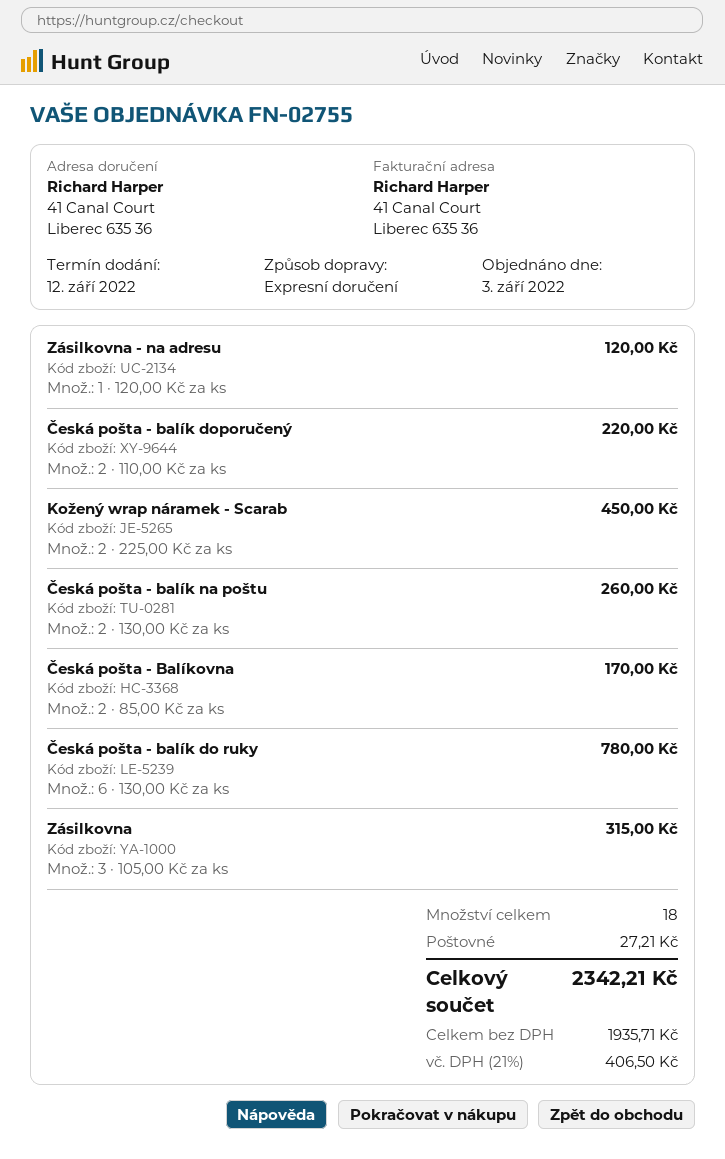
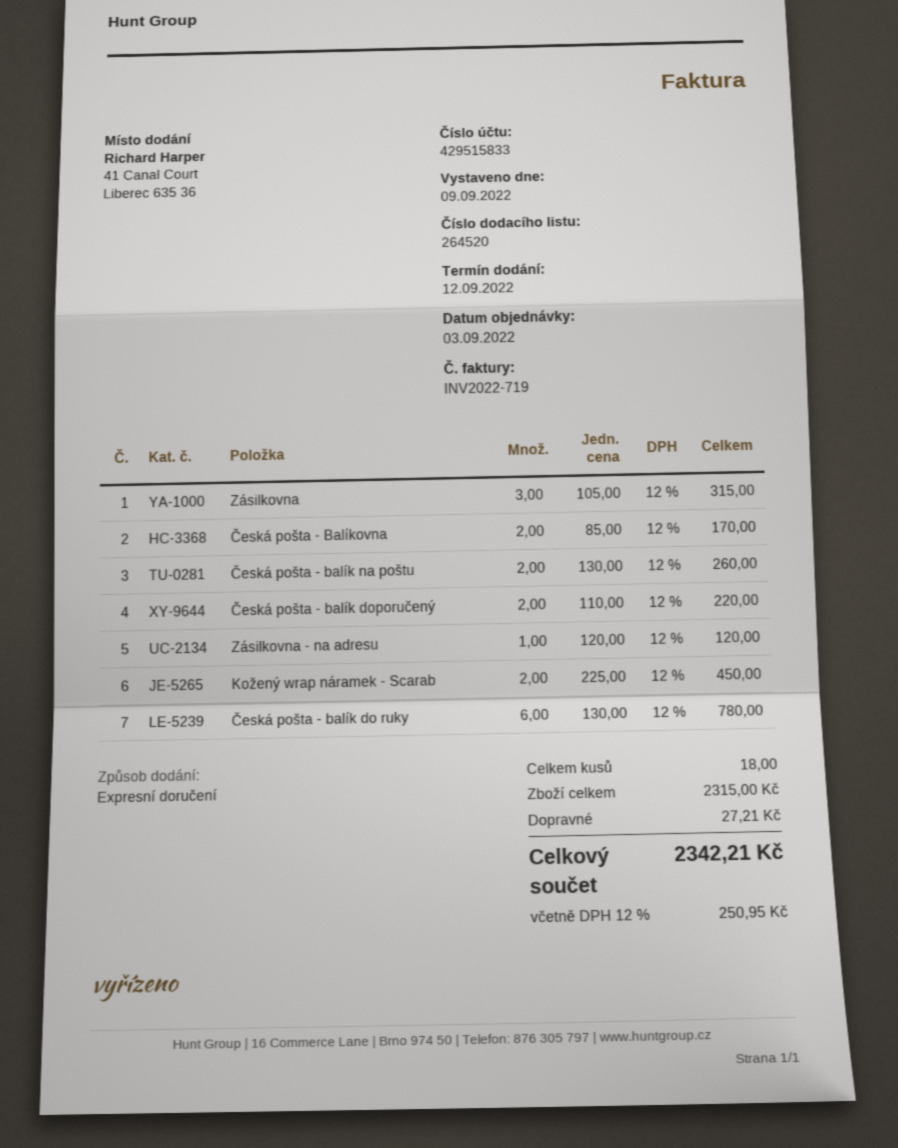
tax: 21% = 406.50 -> 12% = 250.95

